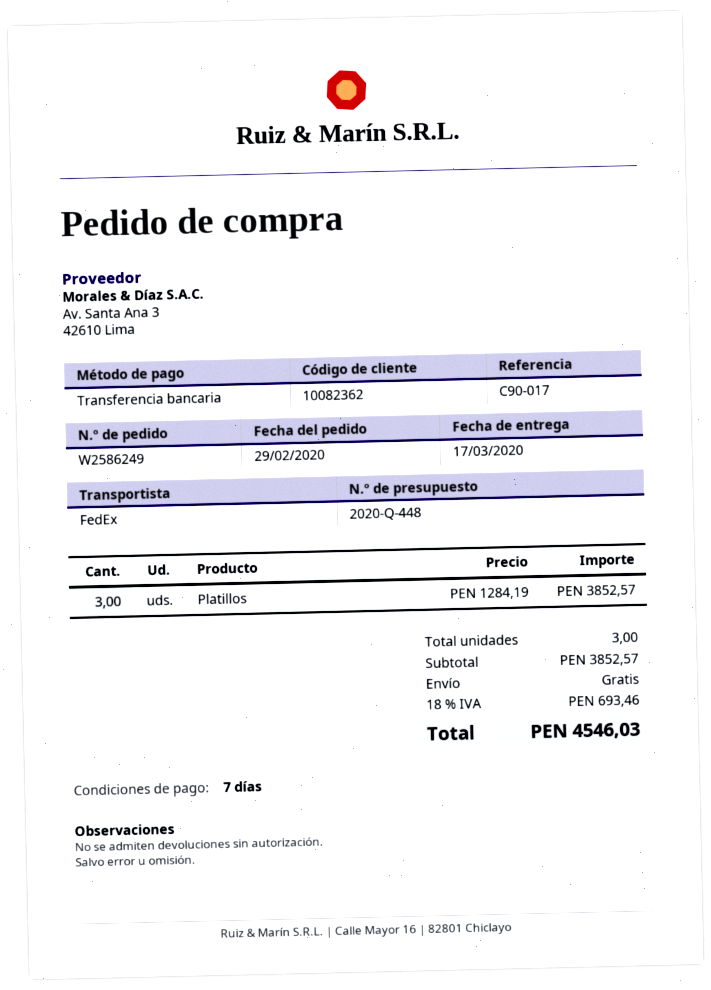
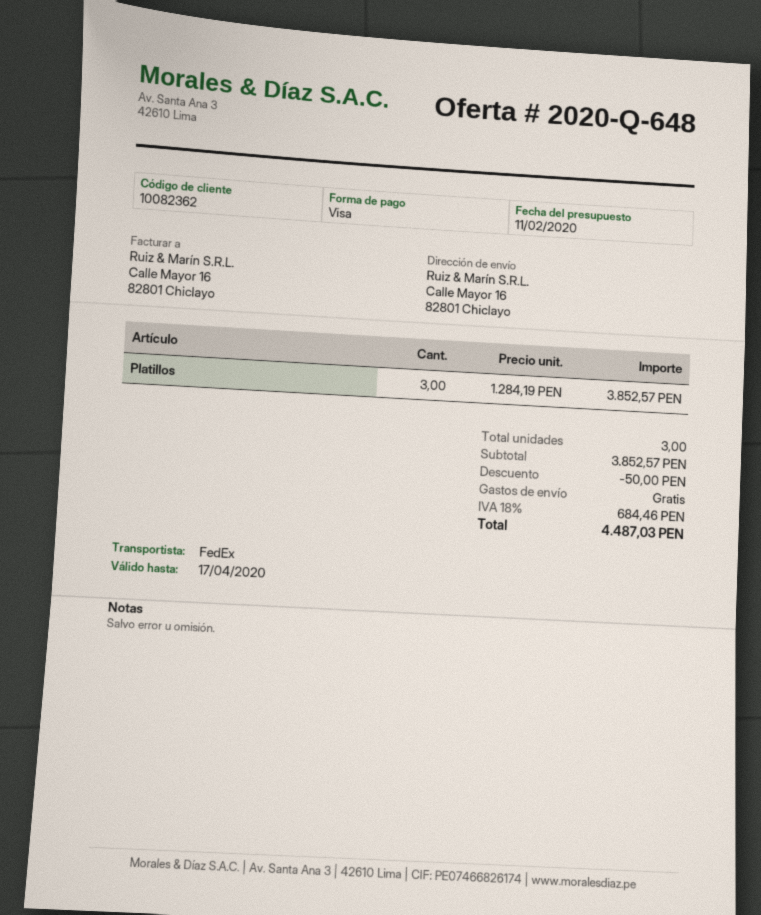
quote number: 2020-Q-448 -> 2020-Q-648
payment method: bank transfer -> Visa
discount: none -> 50.00
tax: 18% = 693.46 -> 18% = 684.46
total: 4546.03 -> 4487.03

